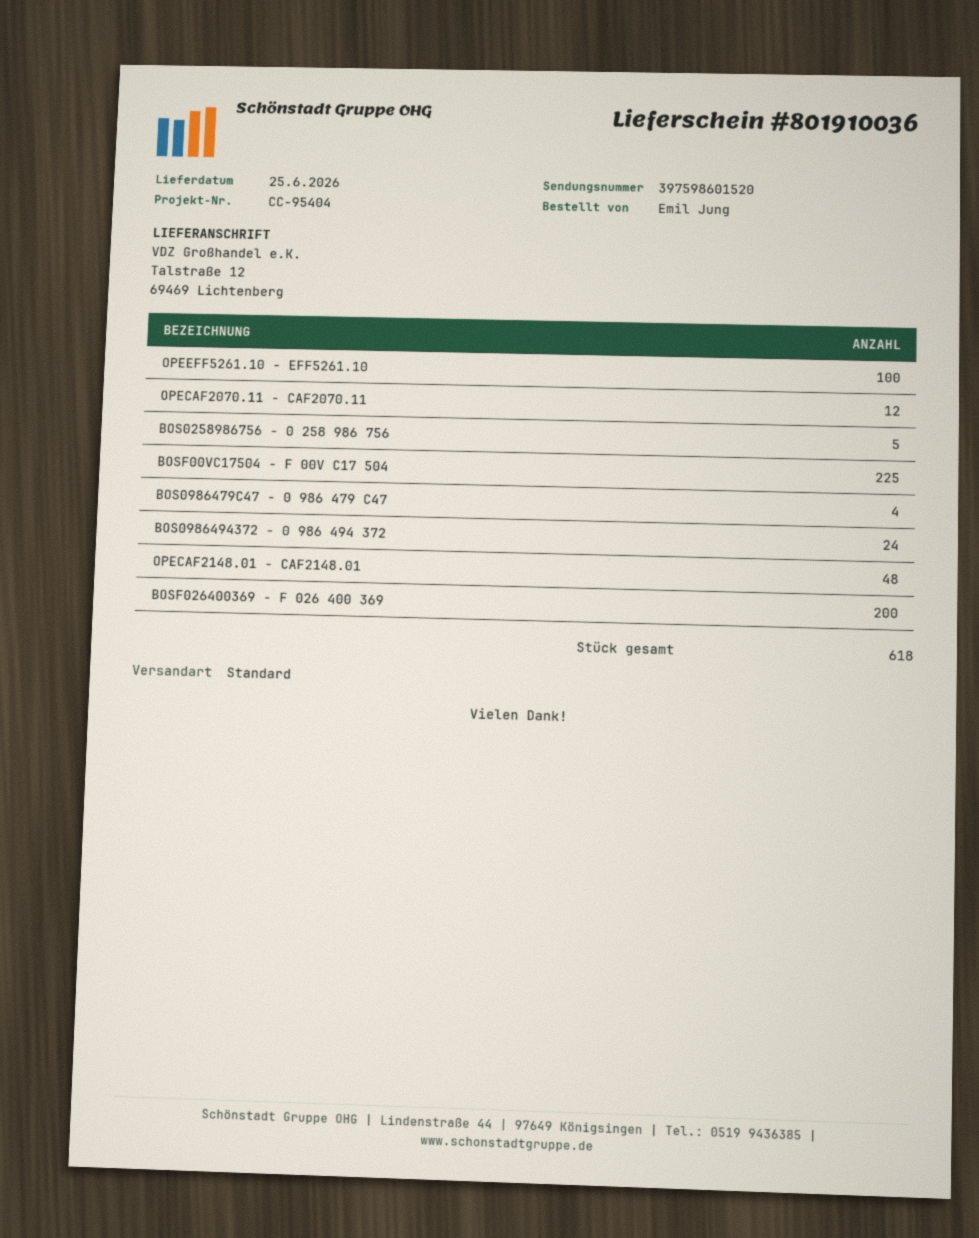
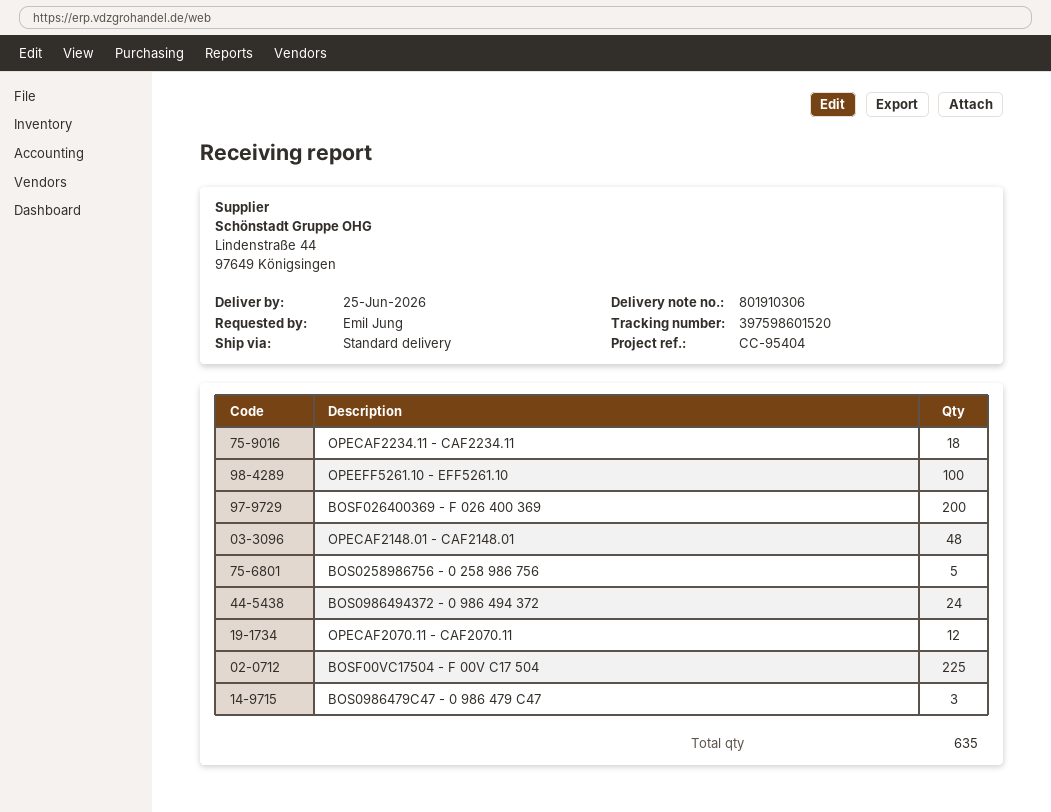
delivery note number: 801910036 -> 801910306
BOS0986479C47 - 0 986 479 C47: 4 -> 3
OPECAF2234.11 - CAF2234.11: none -> 18
total quantity: 618 -> 635

